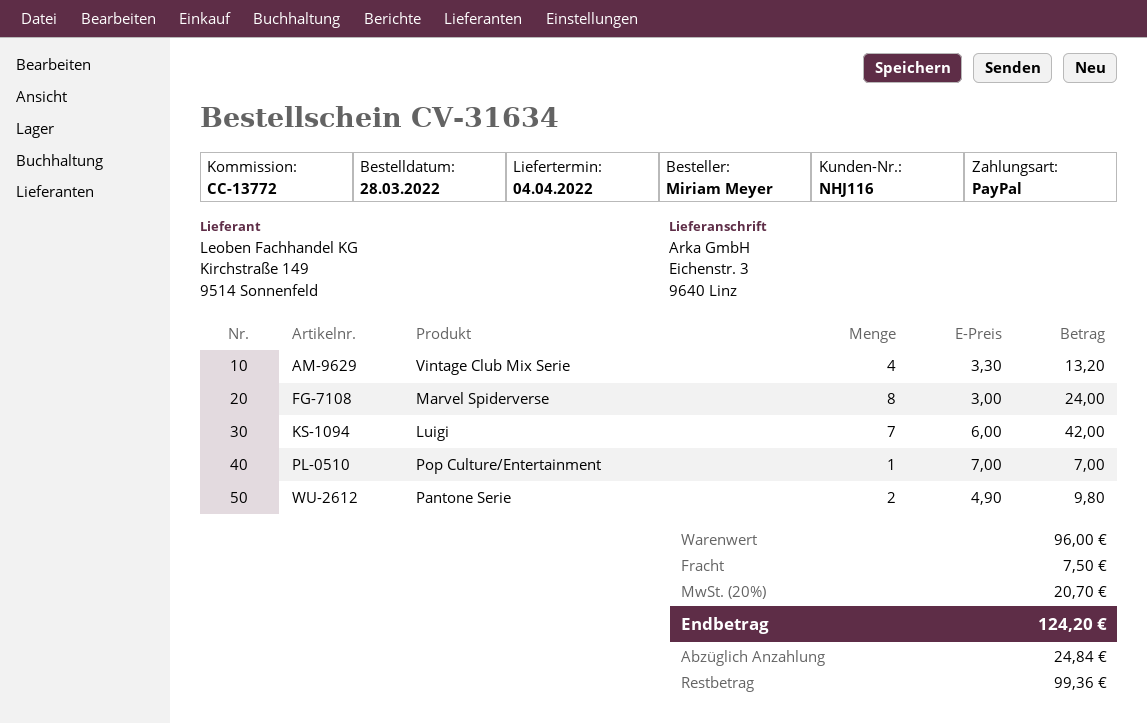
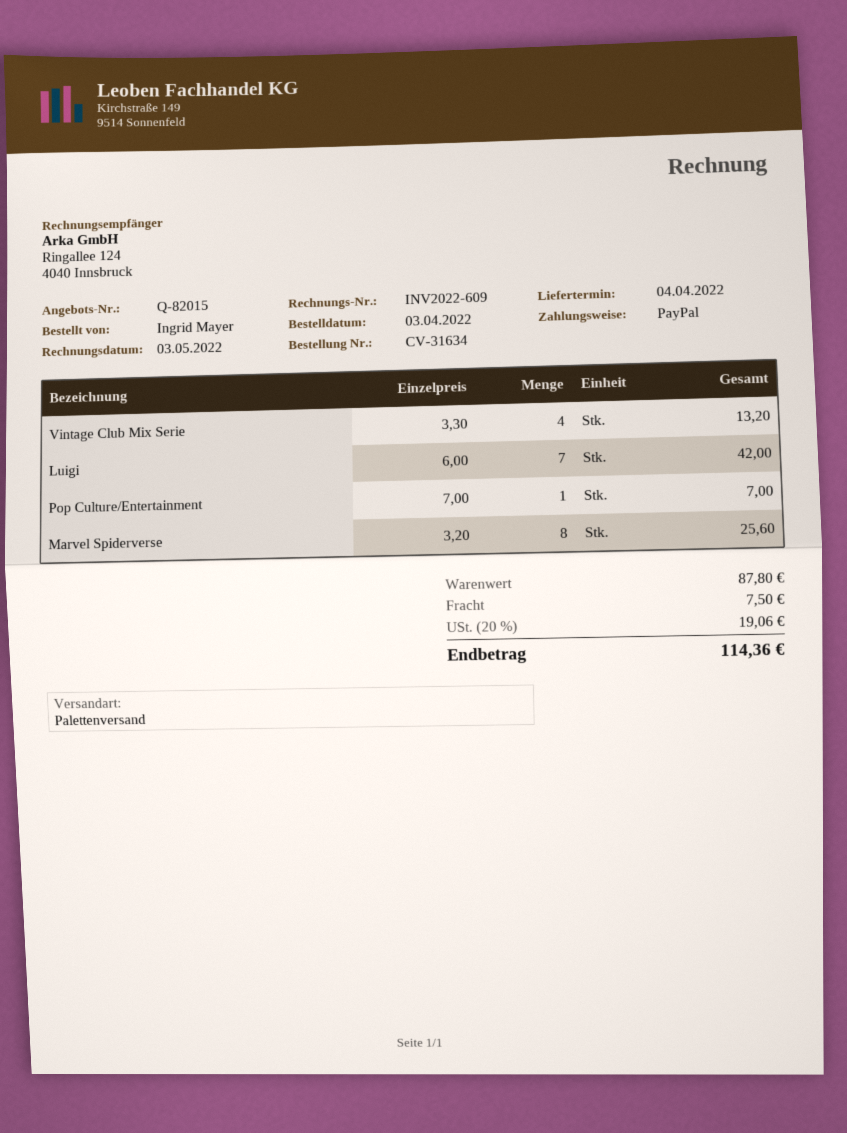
order date: 2022-03-28 -> 2022-04-03
ordered by: Miriam Meyer -> Ingrid Mayer
Marvel Spiderverse: 8 x 3.00 = 24.00 -> 8 x 3.20 = 25.60
Pantone Serie: 2 x 4.90 = 9.80 -> none
subtotal: 96.00 -> 87.80
tax: 20% = 20.70 -> 20% = 19.06
total: 124.20 -> 114.36

